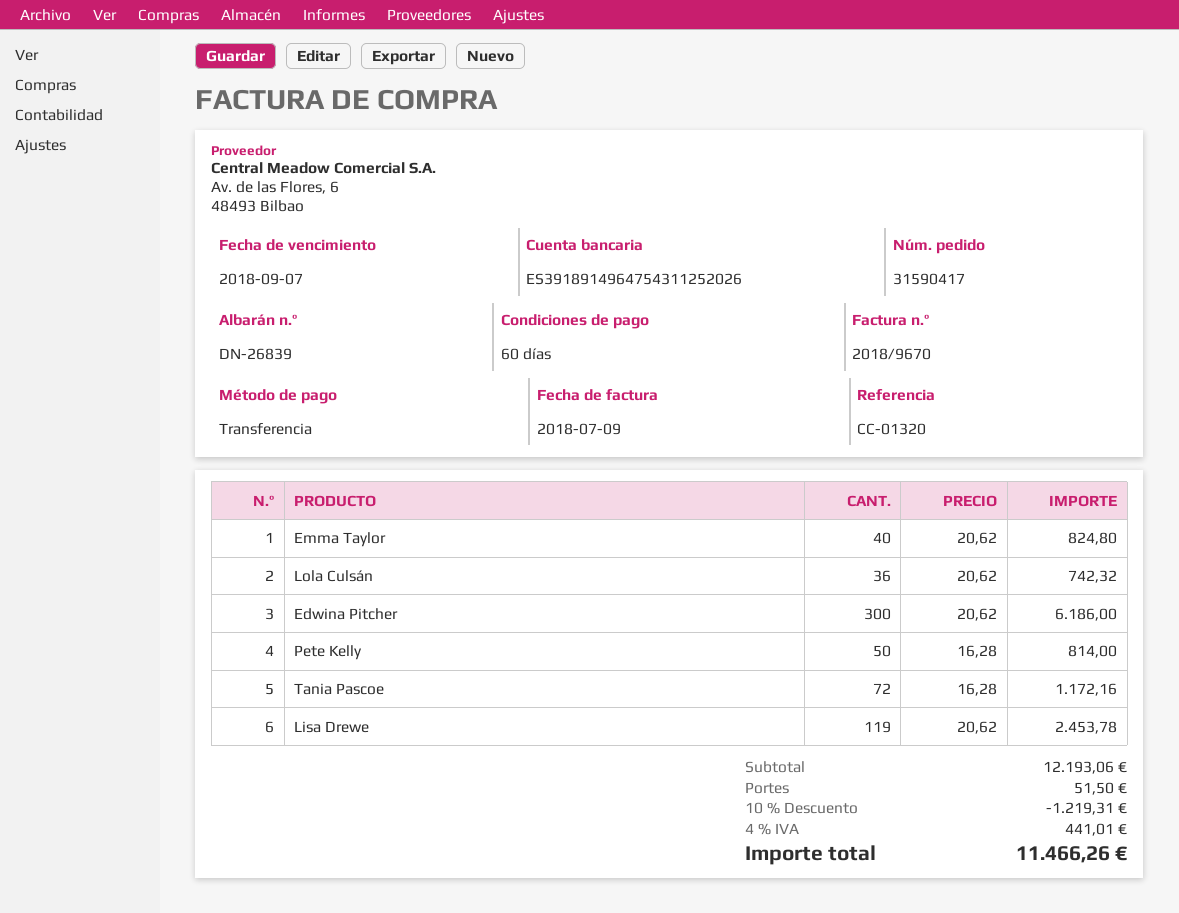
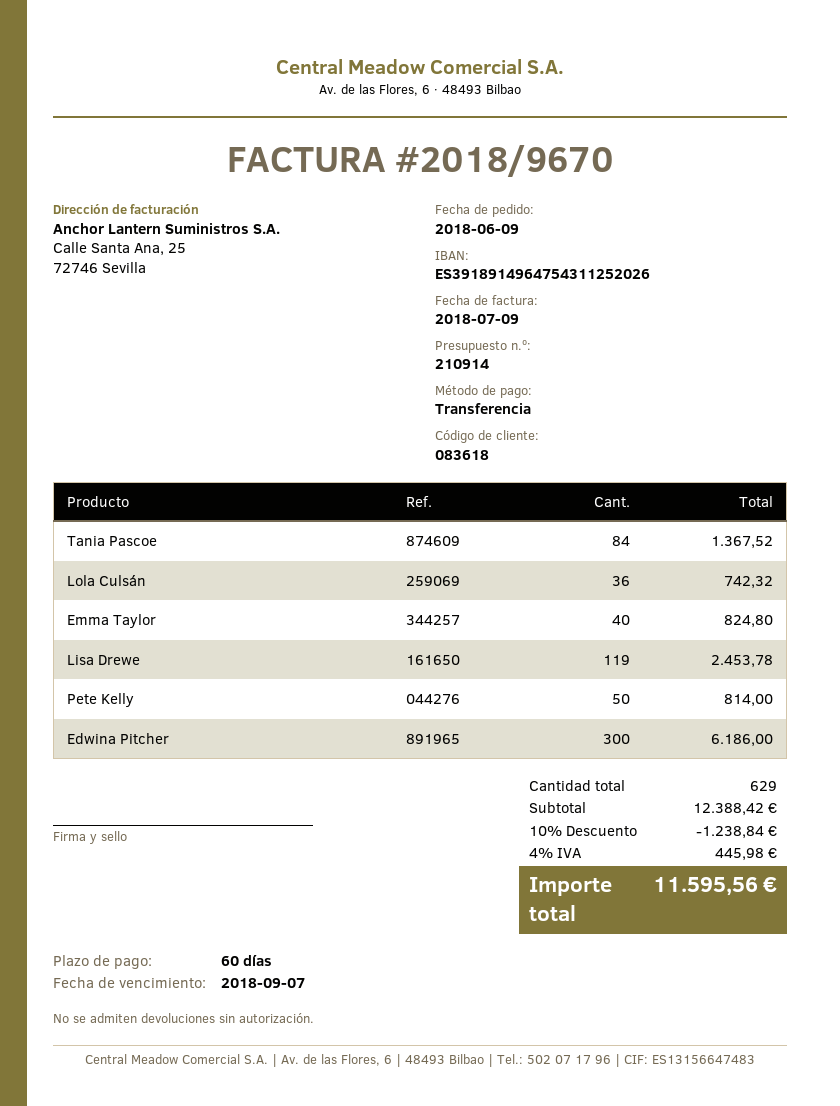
Tania Pascoe: 72 for 1172.16 -> 84 for 1367.52
subtotal: 12193.06 -> 12388.42
discount: 10% = 1219.31 -> 10% = 1238.84
shipping: 51.50 -> none
tax: 4% = 441.01 -> 4% = 445.98
total: 11466.26 -> 11595.56

